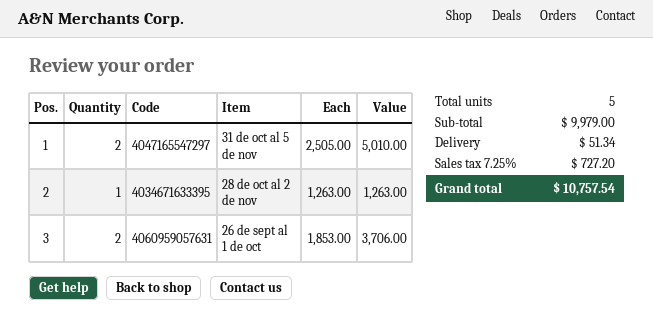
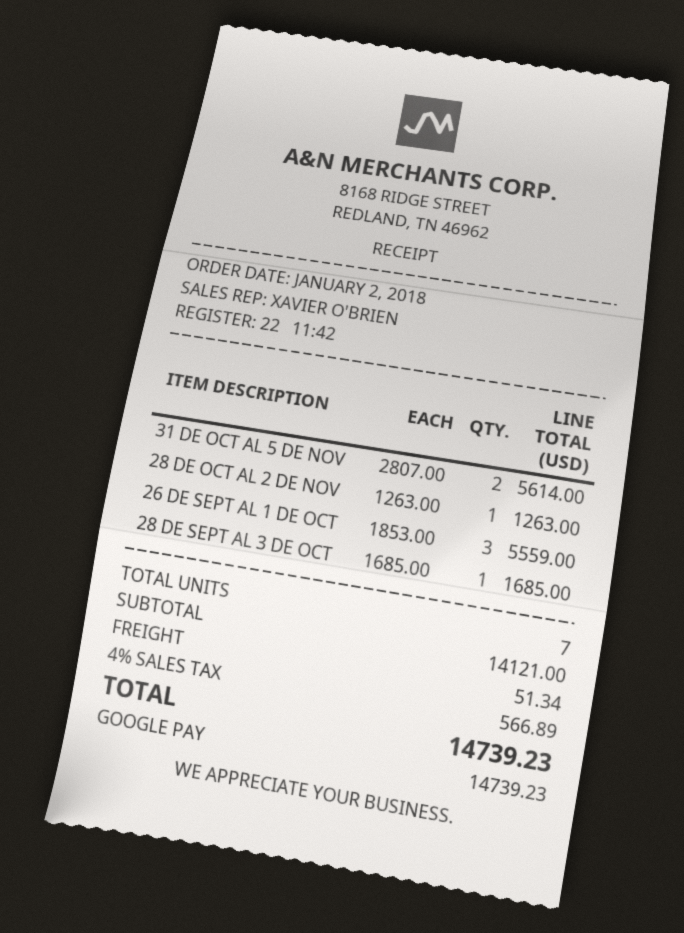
31 de oct al 5 de nov: 2 x 2505.00 = 5010.00 -> 2 x 2807.00 = 5614.00
26 de sept al 1 de oct: 2 x 1853.00 = 3706.00 -> 3 x 1853.00 = 5559.00
28 DE SEPT AL 3 DE OCT: none -> 1 x 1685.00 = 1685.00
total quantity: 5 -> 7
subtotal: 9979.00 -> 14121.00
tax: 7.25% = 727.20 -> 4% = 566.89
total: 10757.54 -> 14739.23

